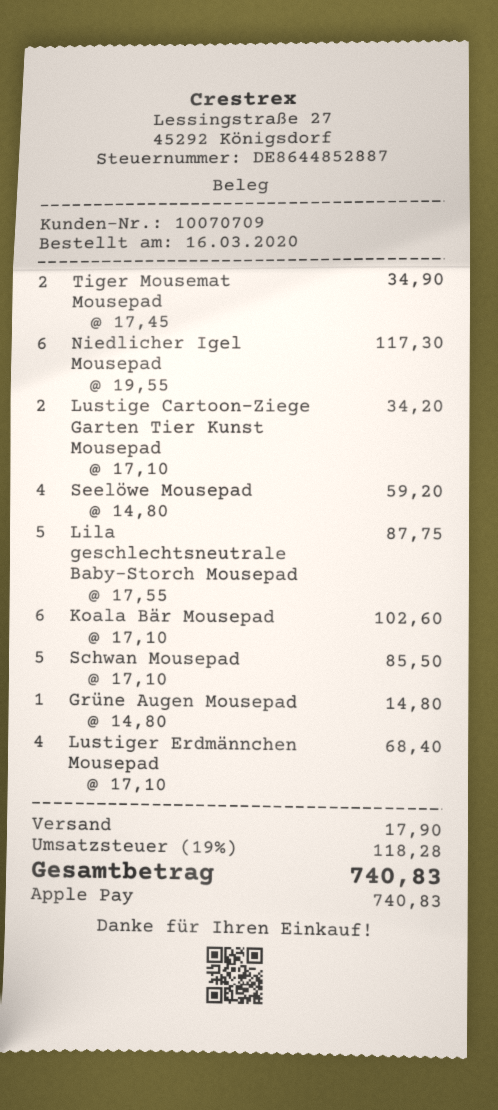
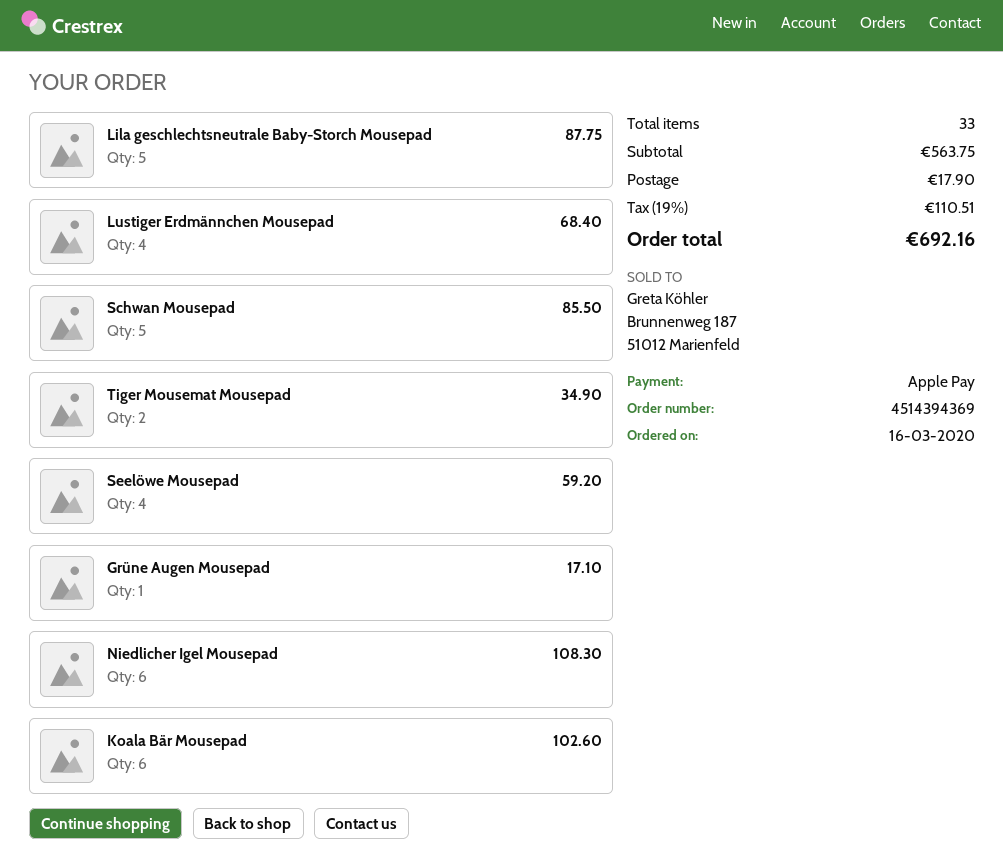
Niedlicher Igel Mousepad: 6 for 117.30 -> 6 for 108.30
Lustige Cartoon-Ziege Garten Tier Kunst Mousepad: 2 for 34.20 -> none
Grüne Augen Mousepad: 1 for 14.80 -> 1 for 17.10
tax: 19% = 118.28 -> 19% = 110.51
total: 740.83 -> 692.16

